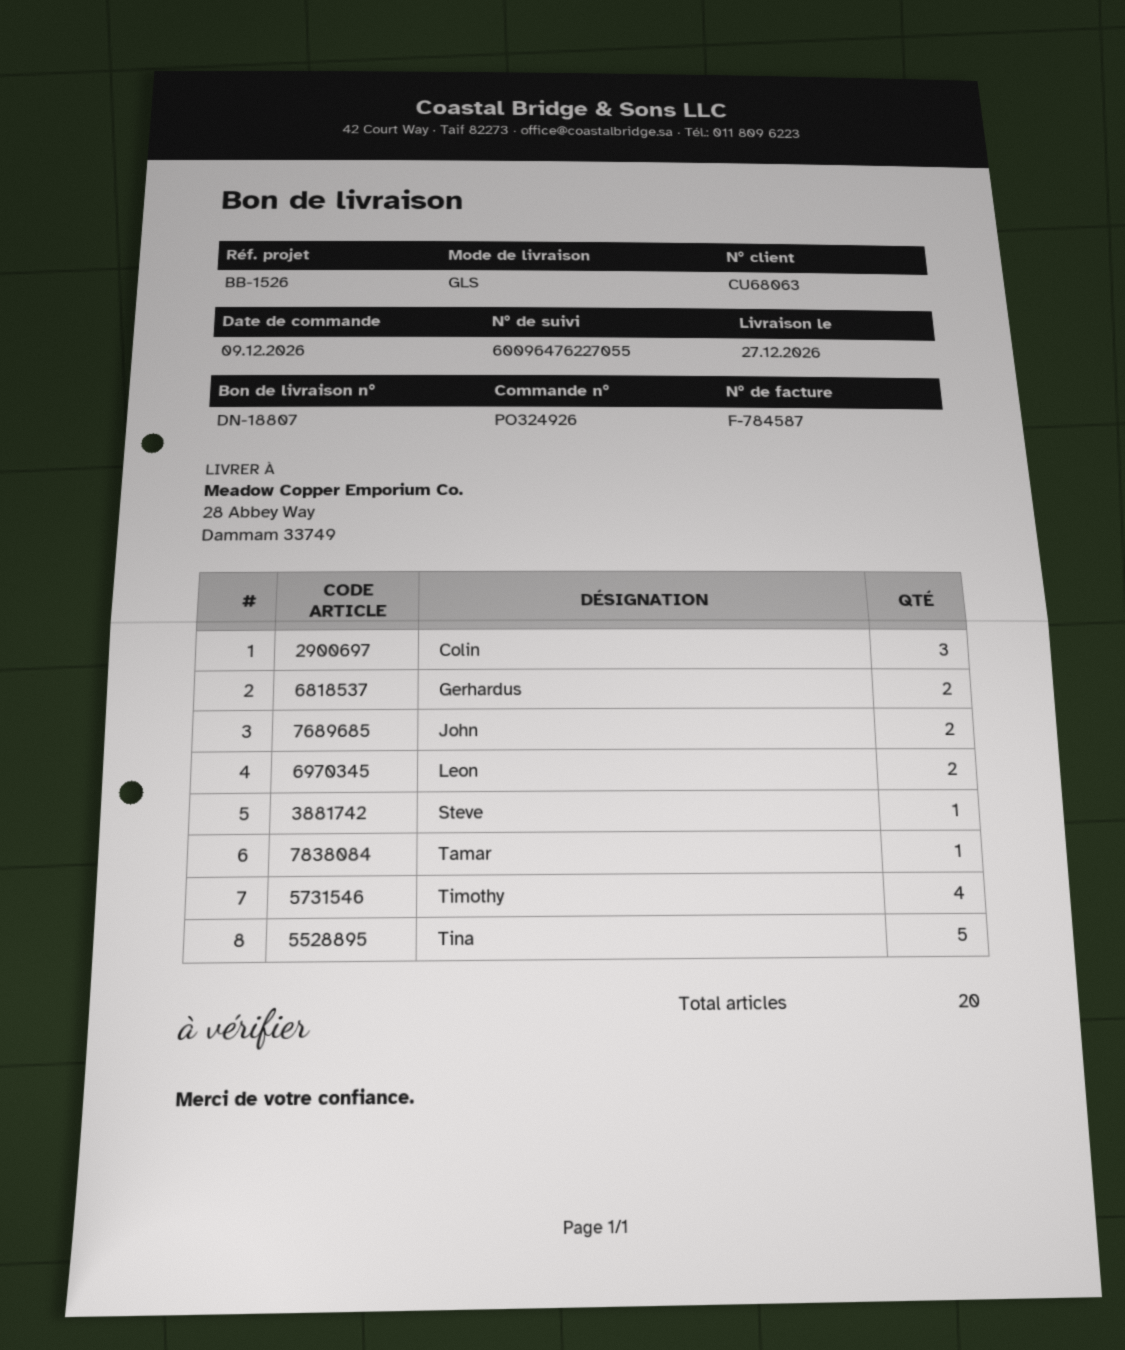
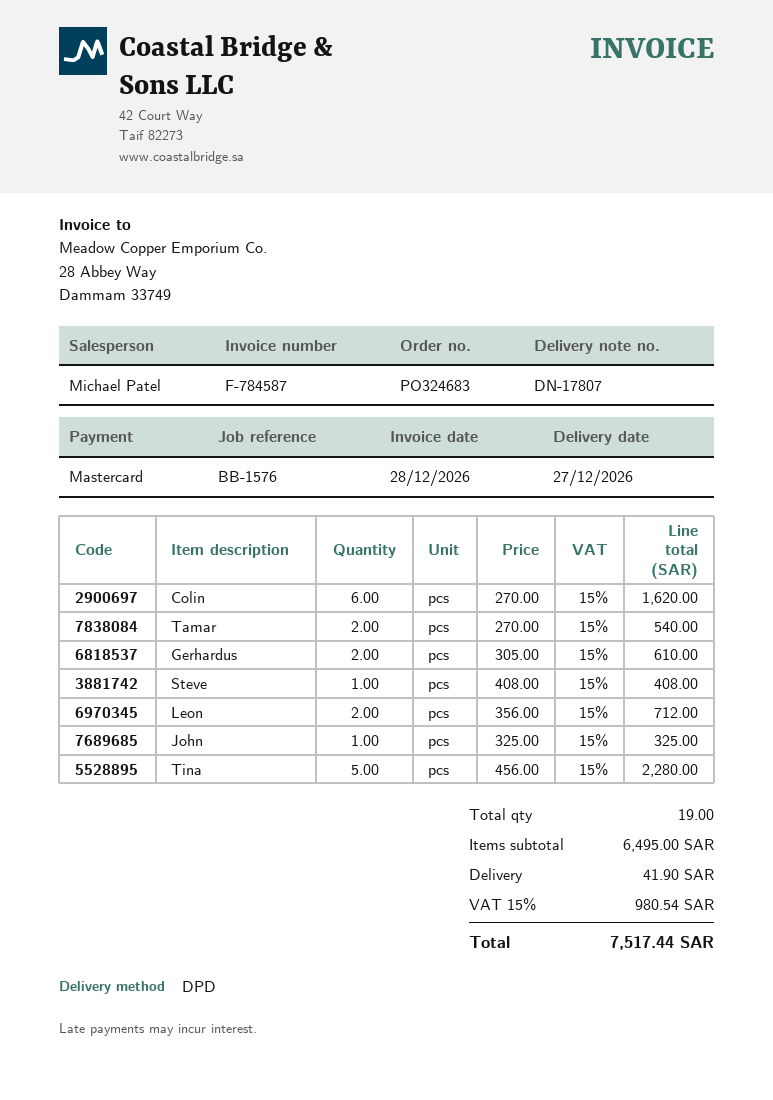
order number: PO324926 -> PO324683
delivery note number: DN-18807 -> DN-17807
reference: BB-1526 -> BB-1576
shipping method: GLS -> DPD
Colin: 3 -> 6
John: 2 -> 1
Tamar: 1 -> 2
Timothy: 4 -> none
total quantity: 20 -> 19

